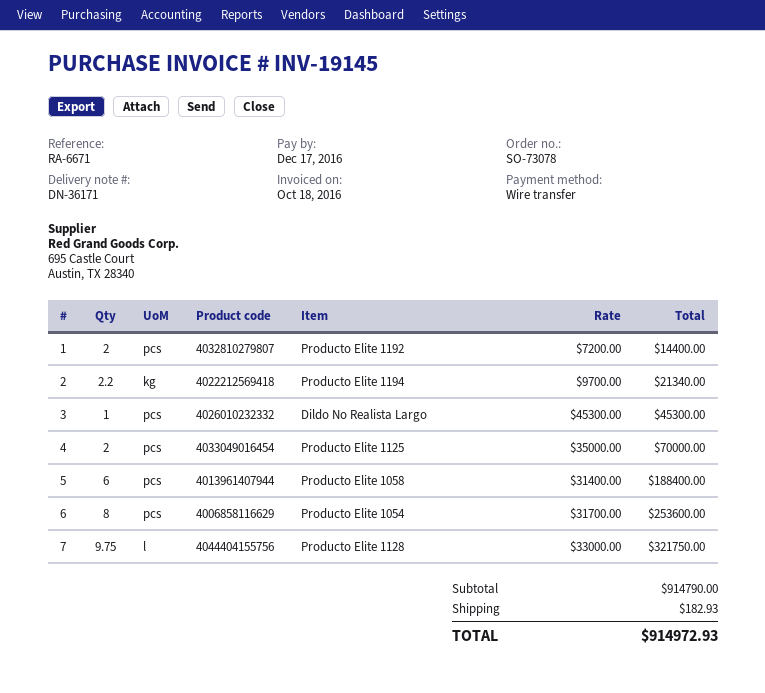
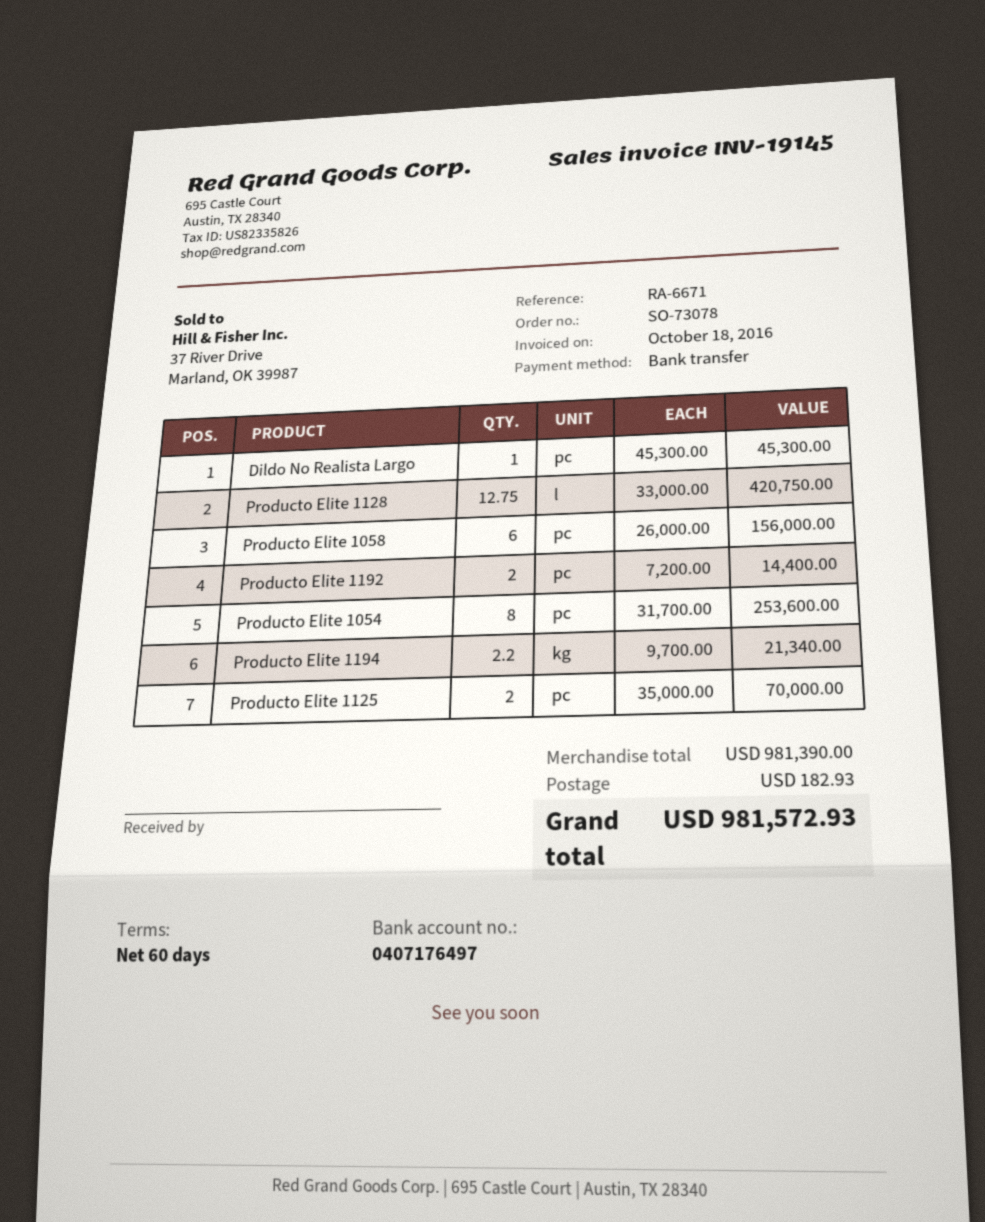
Producto Elite 1058: 6 x 31400.00 = 188400.00 -> 6 x 26000.00 = 156000.00
Producto Elite 1128: 9.75 x 33000.00 = 321750.00 -> 12.75 x 33000.00 = 420750.00
subtotal: 914790.00 -> 981390.00
total: 914972.93 -> 981572.93

